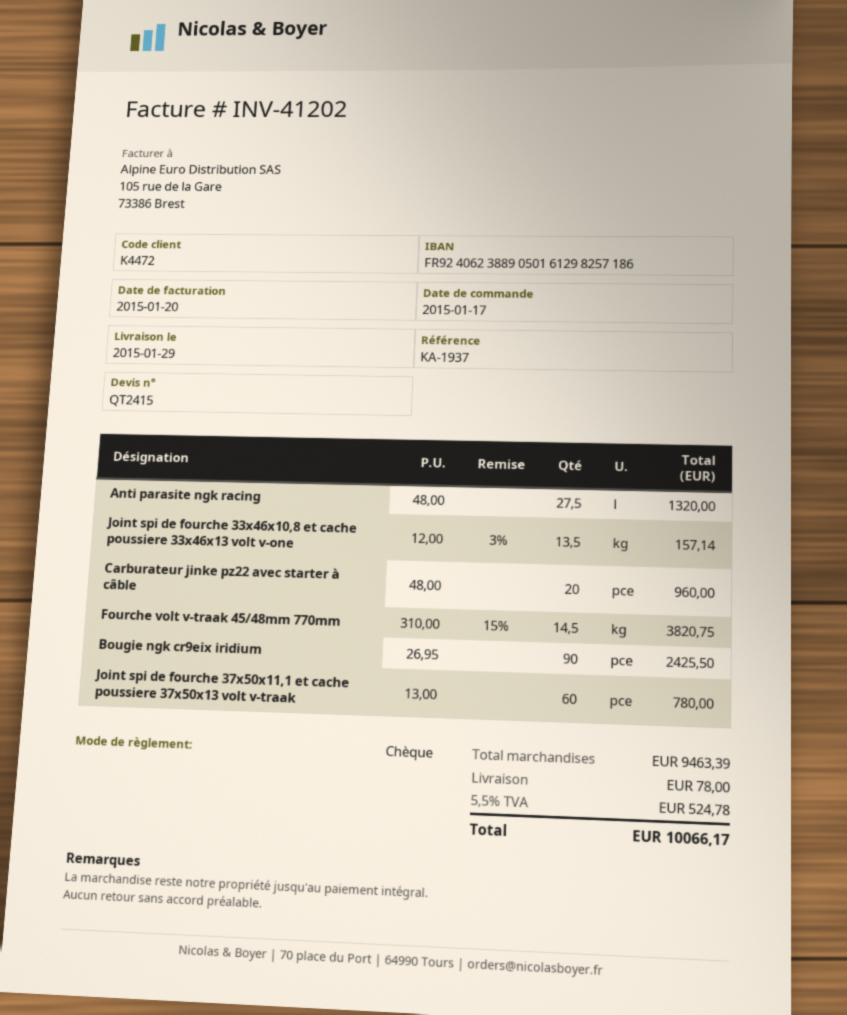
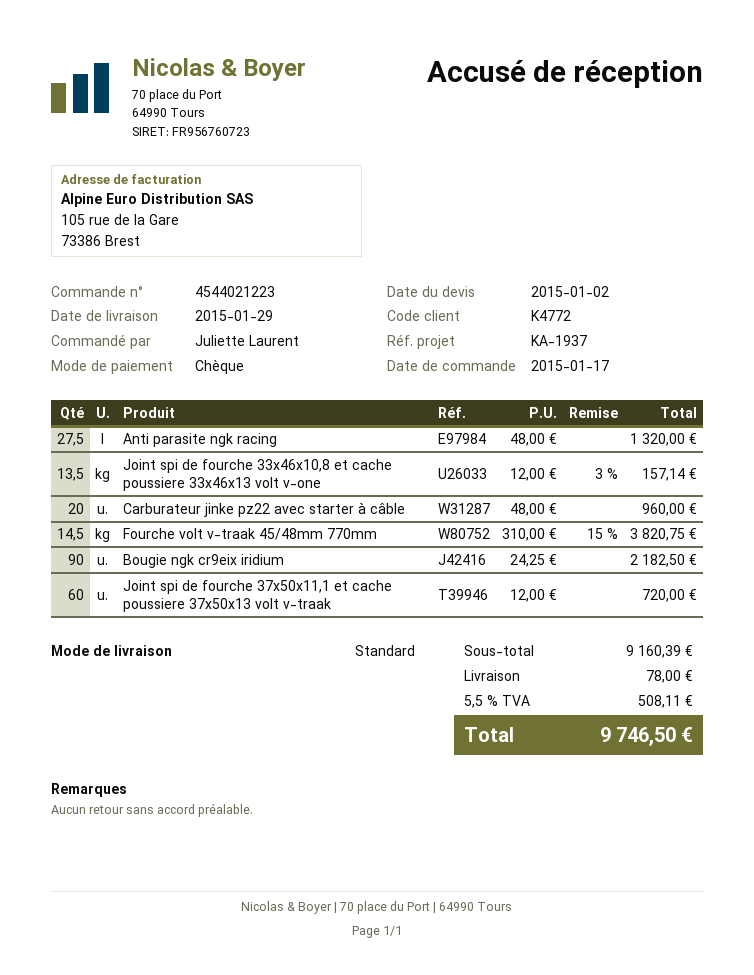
customer number: K4472 -> K4772
Bougie ngk cr9eix iridium: 90 x 26.95 = 2425.50 -> 90 x 24.25 = 2182.50
Joint spi de fourche 37x50x11,1 et cache poussiere 37x50x13 volt v-traak: 60 x 13.00 = 780.00 -> 60 x 12.00 = 720.00
subtotal: 9463.39 -> 9160.39
tax: 5.5% = 524.78 -> 5.5% = 508.11
total: 10066.17 -> 9746.50

